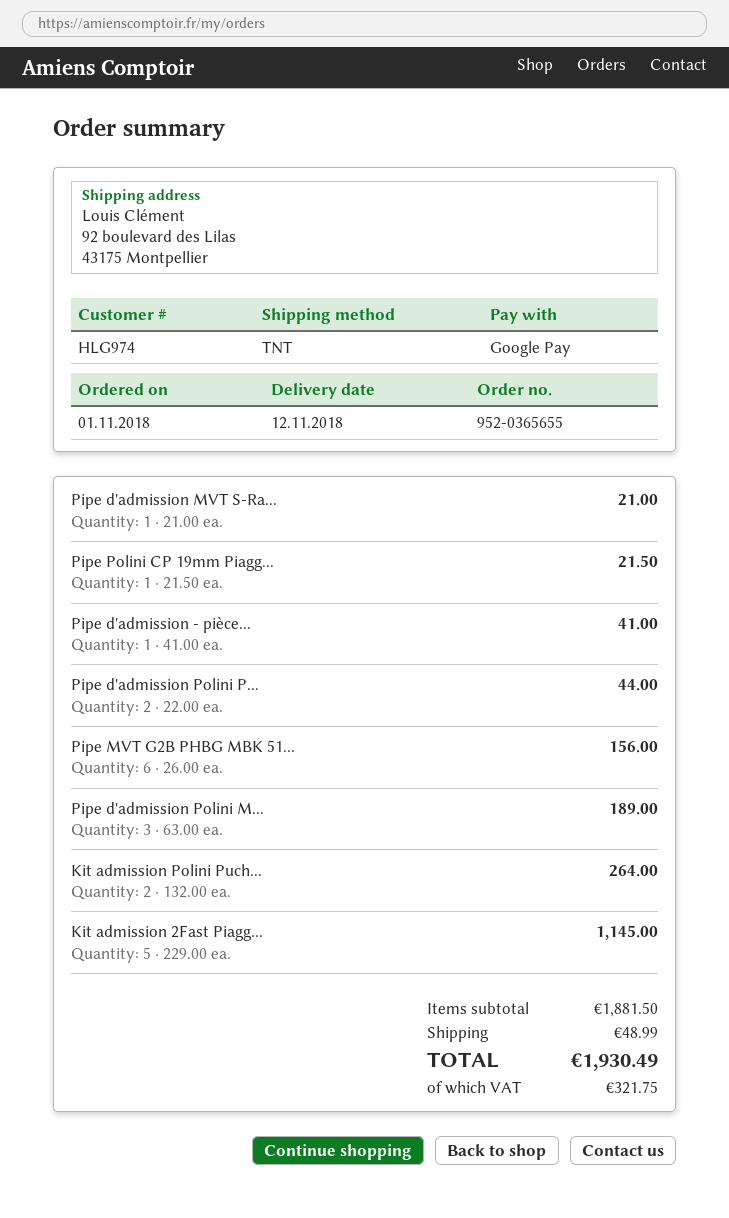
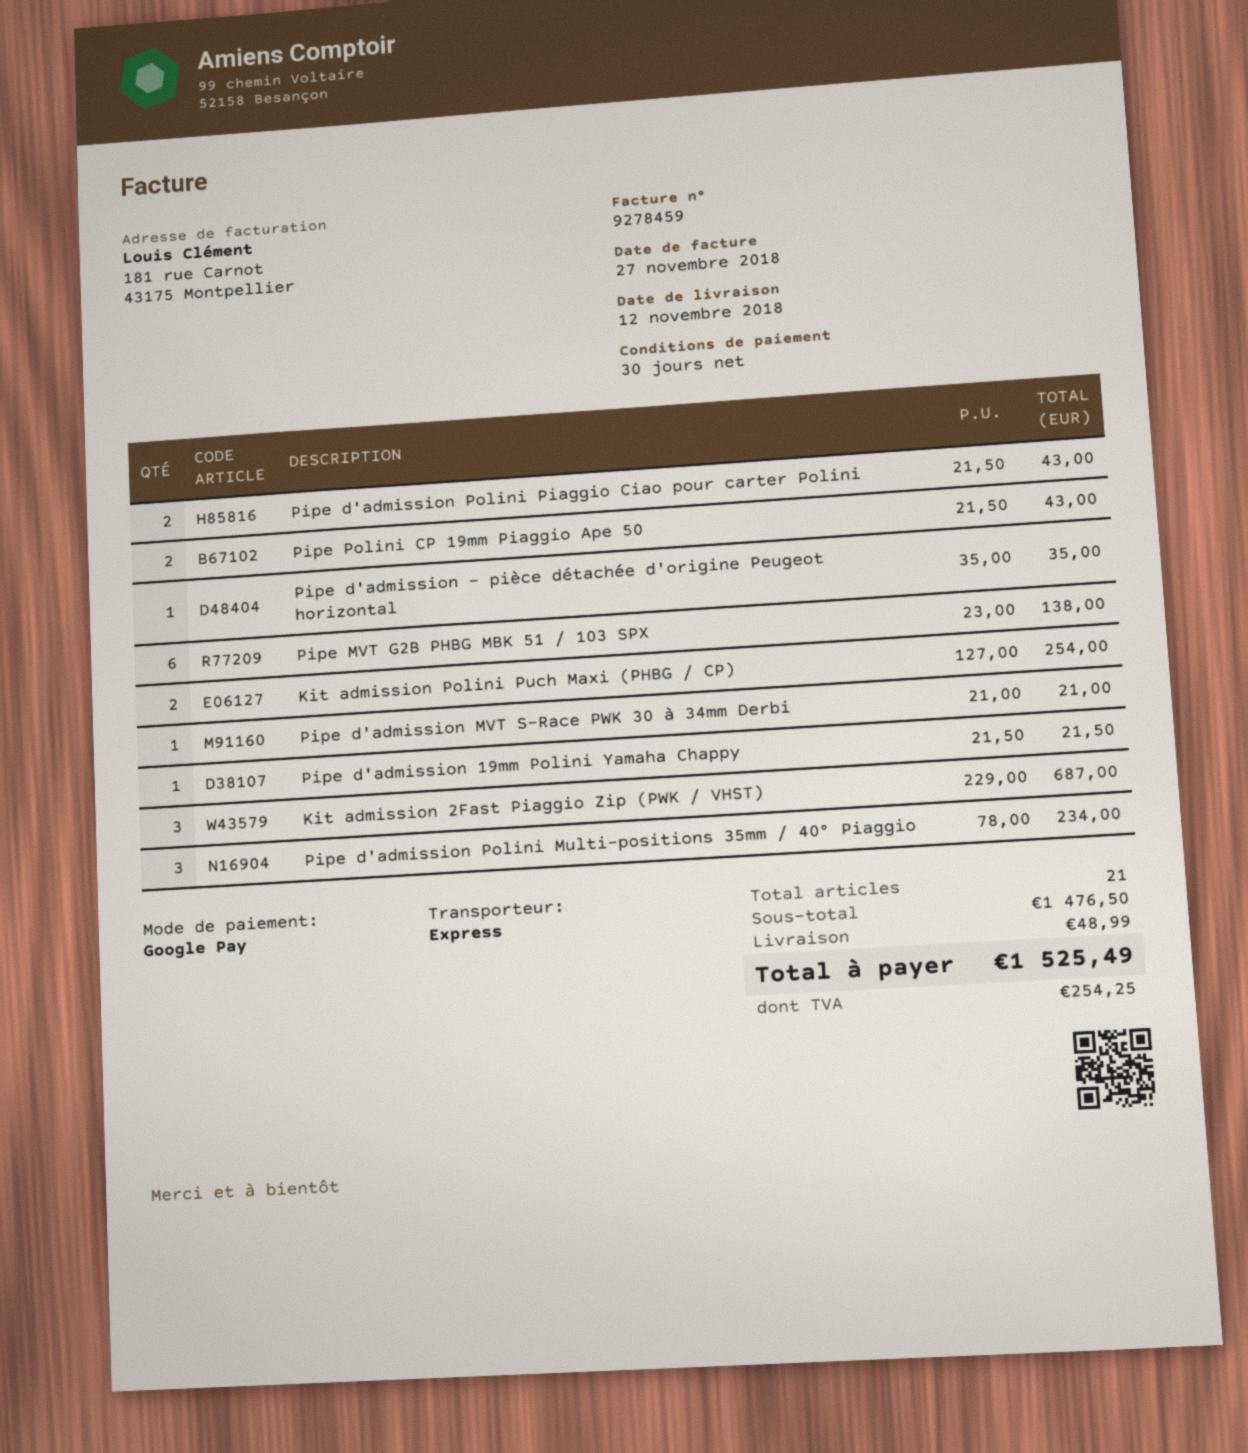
shipping method: TNT -> express
Pipe Polini CP 19mm Piagg...: 1 x 21.50 = 21.50 -> 2 x 21.50 = 43.00
Pipe d'admission - pièce...: 1 x 41.00 = 41.00 -> 1 x 35.00 = 35.00
Pipe d'admission Polini P...: 2 x 22.00 = 44.00 -> 2 x 21.50 = 43.00
Pipe MVT G2B PHBG MBK 51...: 6 x 26.00 = 156.00 -> 6 x 23.00 = 138.00
Pipe d'admission Polini M...: 3 x 63.00 = 189.00 -> 3 x 78.00 = 234.00
Kit admission Polini Puch...: 2 x 132.00 = 264.00 -> 2 x 127.00 = 254.00
Kit admission 2Fast Piagg...: 5 x 229.00 = 1145.00 -> 3 x 229.00 = 687.00
Pipe d'admission 19mm Polini Yamaha Chappy: none -> 1 x 21.50 = 21.50
subtotal: 1881.50 -> 1476.50
tax: 321.75 -> 254.25
total: 1930.49 -> 1525.49

